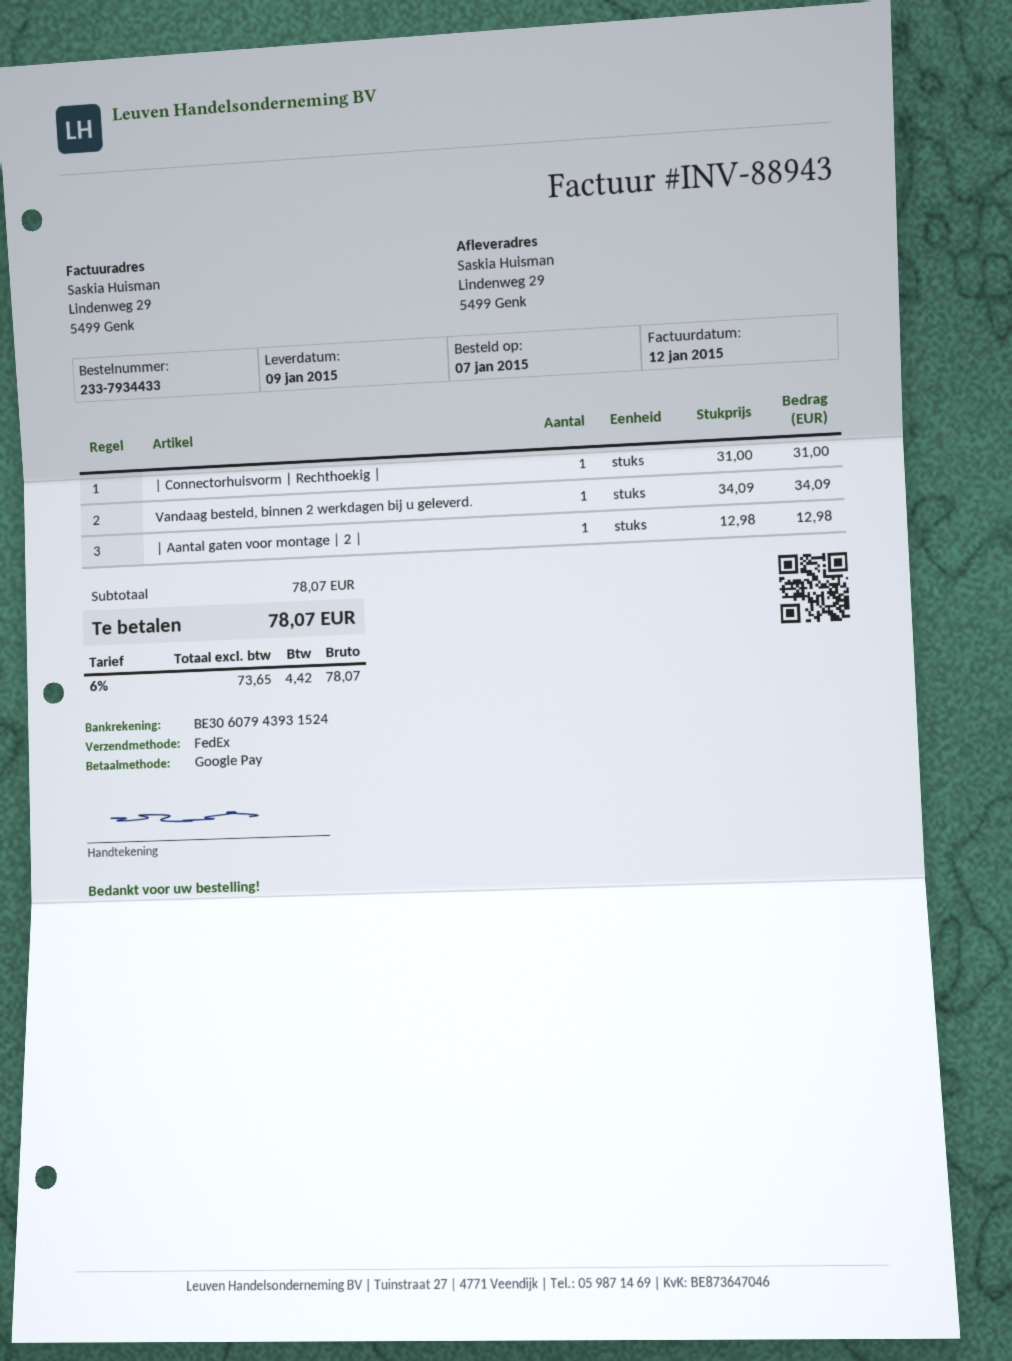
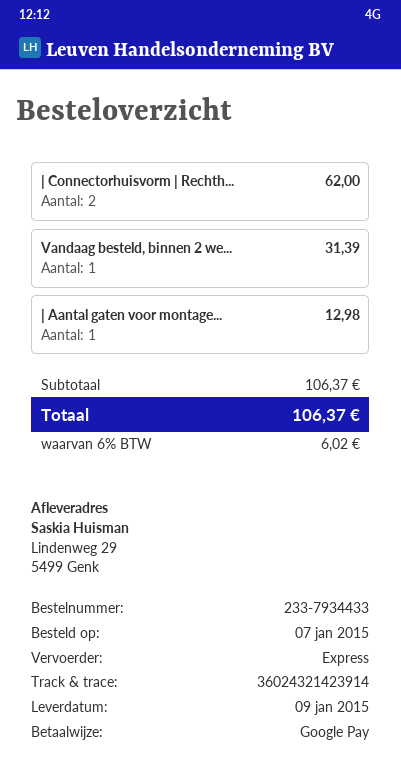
shipping method: FedEx -> express
| Connectorhuisvorm | Rechthoekig |: 1 for 31.00 -> 2 for 62.00
Vandaag besteld, binnen 2 werkdagen bij u geleverd.: 1 for 34.09 -> 1 for 31.39
subtotal: 78.07 -> 106.37
tax: 6% = 4.42 -> 6% = 6.02
total: 78.07 -> 106.37

